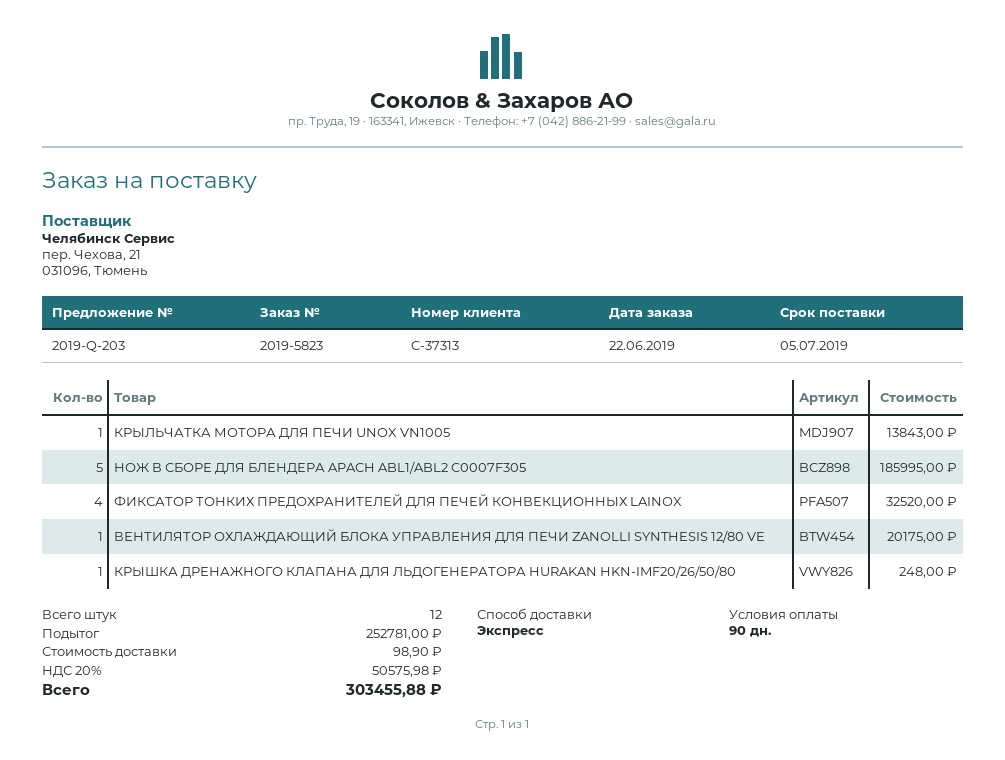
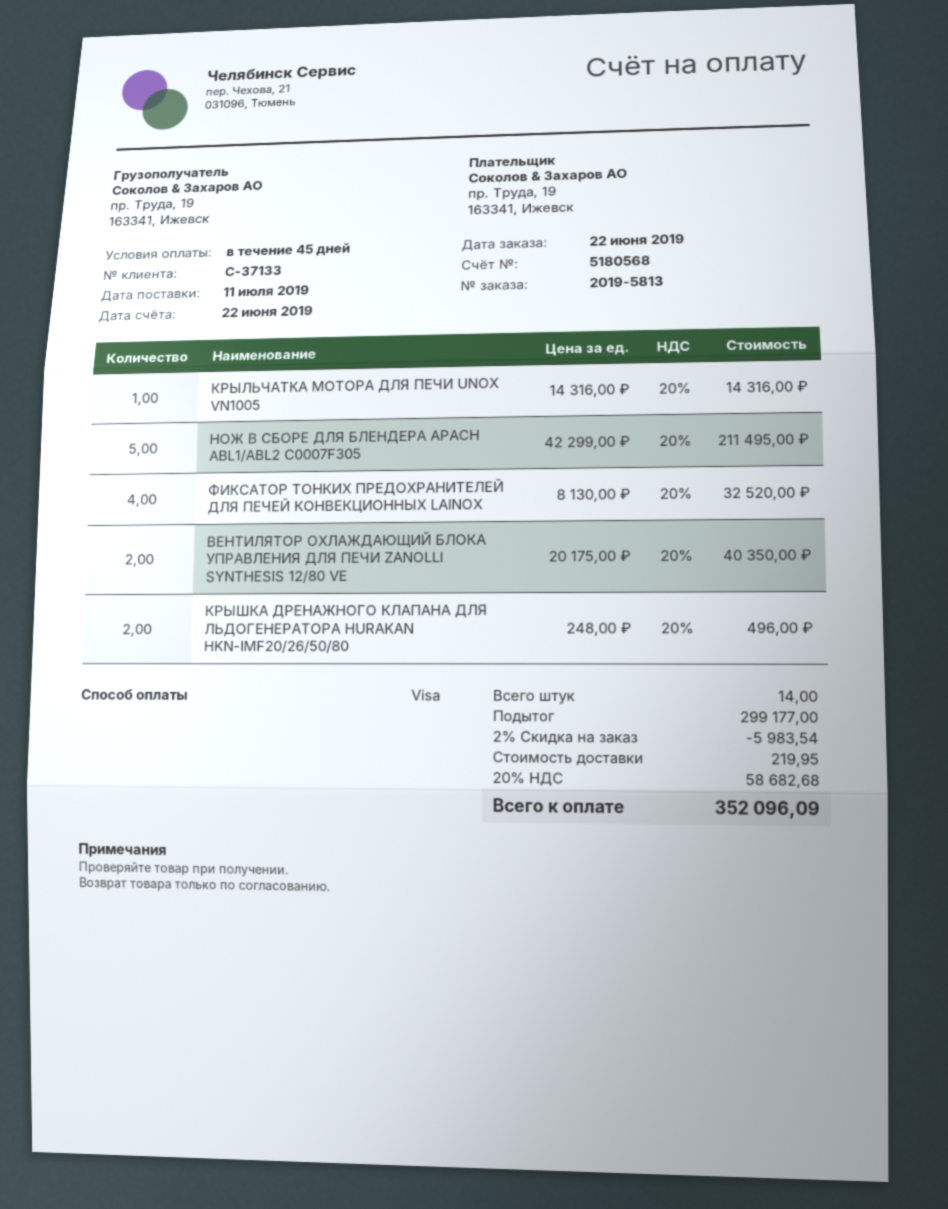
order number: 2019-5823 -> 2019-5813
delivery date: 2019-07-05 -> 2019-07-11
payment terms: 90 days -> 45 days
customer number: C-37313 -> C-37133
КРЫЛЬЧАТКА МОТОРА ДЛЯ ПЕЧИ UNOX VN1005: 1 for 13843.00 -> 1 for 14316.00
НОЖ В СБОРЕ ДЛЯ БЛЕНДЕРА APACH ABL1/ABL2 C0007F305: 5 for 185995.00 -> 5 for 211495.00
ВЕНТИЛЯТОР ОХЛАЖДАЮЩИЙ БЛОКА УПРАВЛЕНИЯ ДЛЯ ПЕЧИ ZANOLLI SYNTHESIS 12/80 VE: 1 for 20175.00 -> 2 for 40350.00
КРЫШКА ДРЕНАЖНОГО КЛАПАНА ДЛЯ ЛЬДОГЕНЕРАТОРА HURAKAN HKN-IMF20/26/50/80: 1 for 248.00 -> 2 for 496.00
total quantity: 12 -> 14
subtotal: 252781.00 -> 299177.00
discount: none -> 2% = 5983.54
shipping: 98.90 -> 219.95
tax: 20% = 50575.98 -> 20% = 58682.68
total: 303455.88 -> 352096.09

